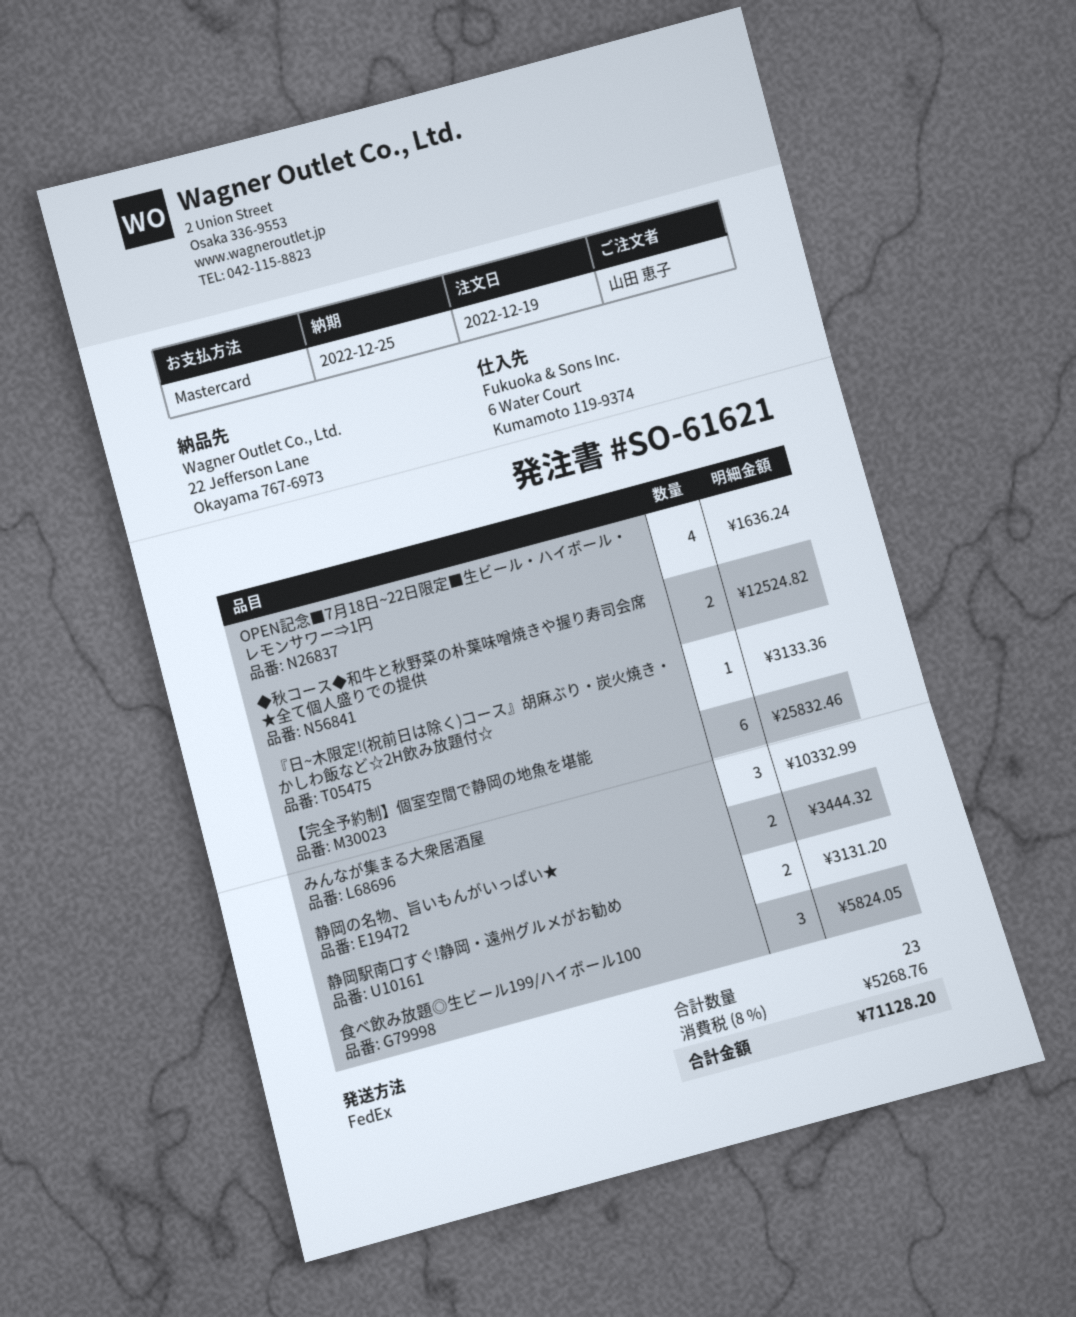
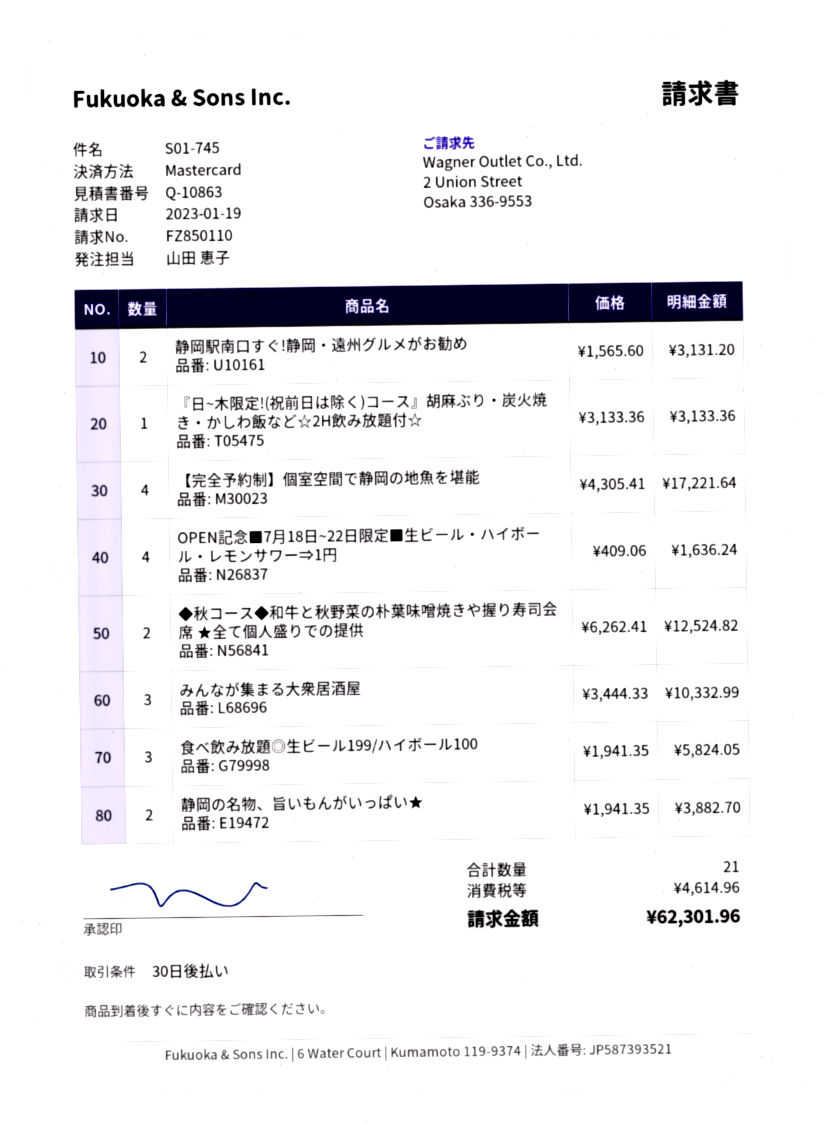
【完全予約制】個室空間で静岡の地魚を堪能: 6 for 25832.46 -> 4 for 17221.64
静岡の名物、旨いもんがいっぱい★: 2 for 3444.32 -> 2 for 3882.70
total quantity: 23 -> 21
tax: 5268.76 -> 4614.96
total: 71128.20 -> 62301.96

